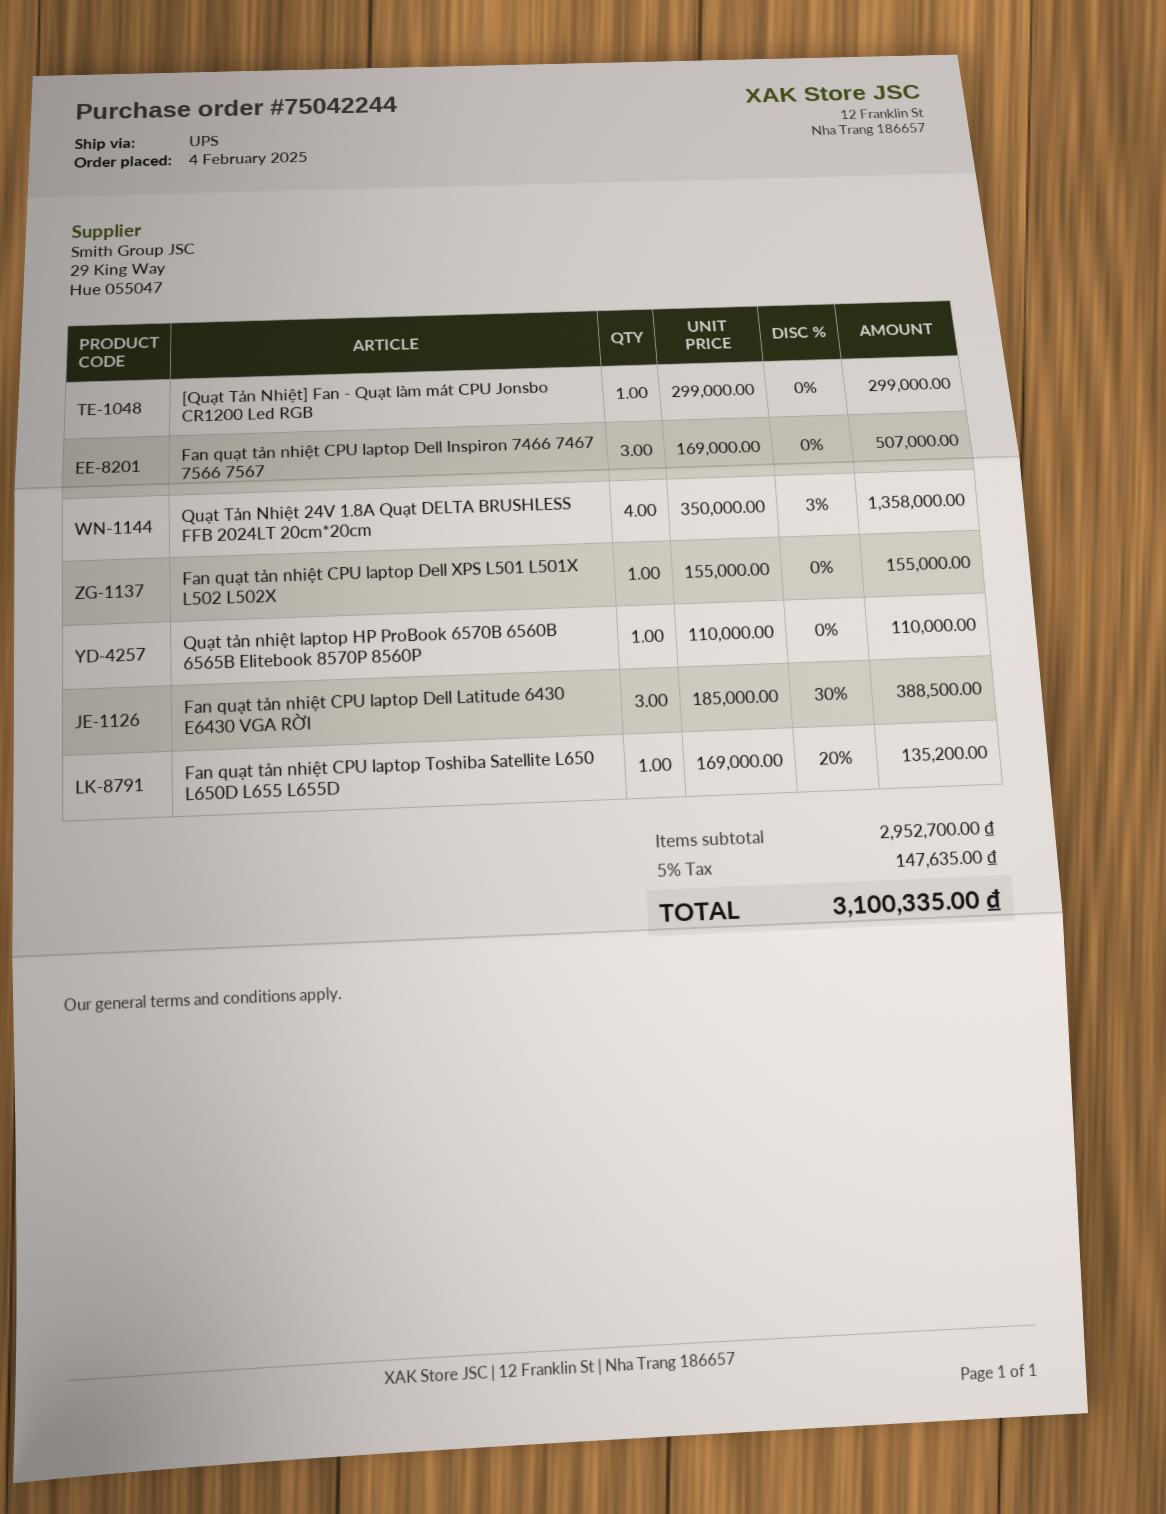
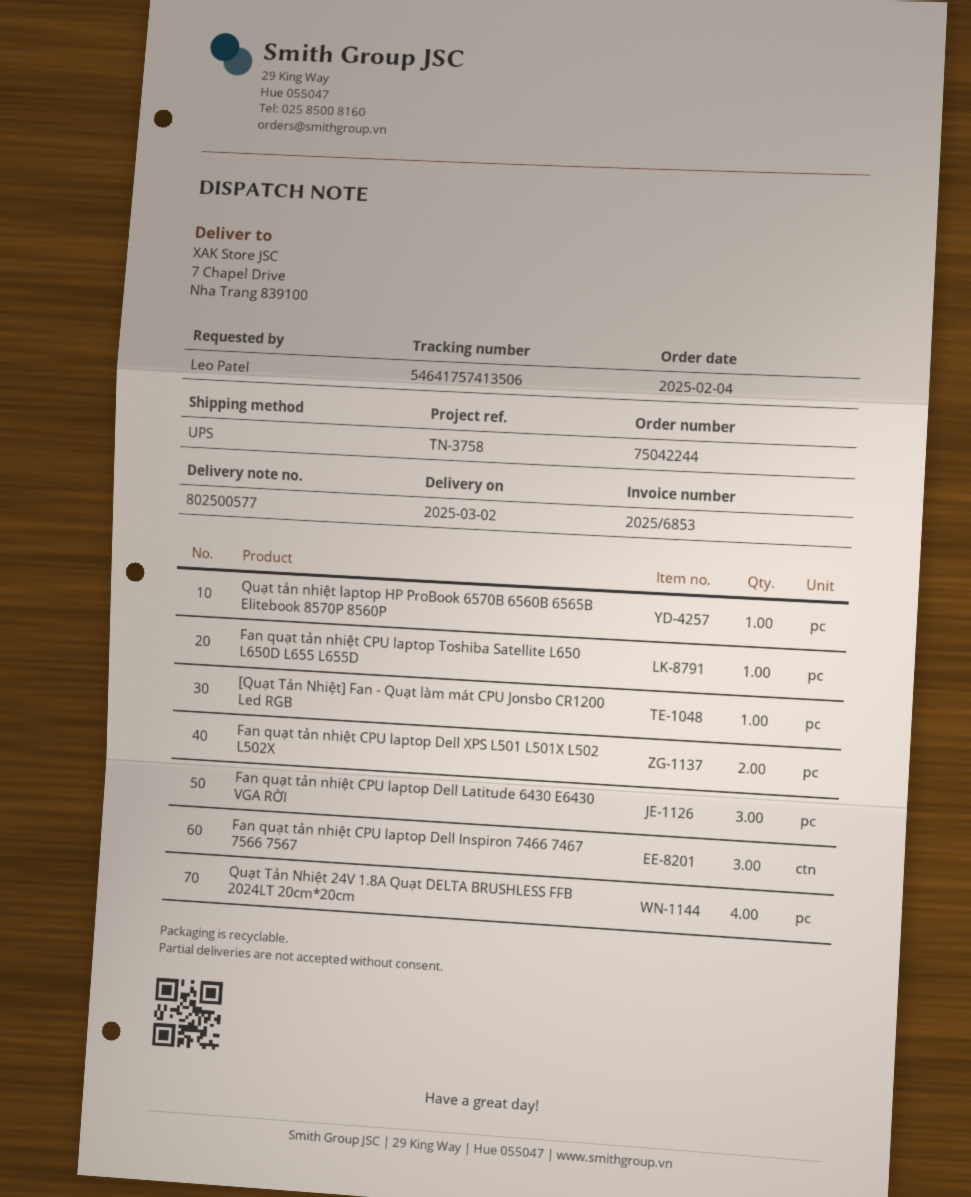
Fan quạt tản nhiệt CPU laptop Dell XPS L501 L501X L502 L502X: 1 -> 2

